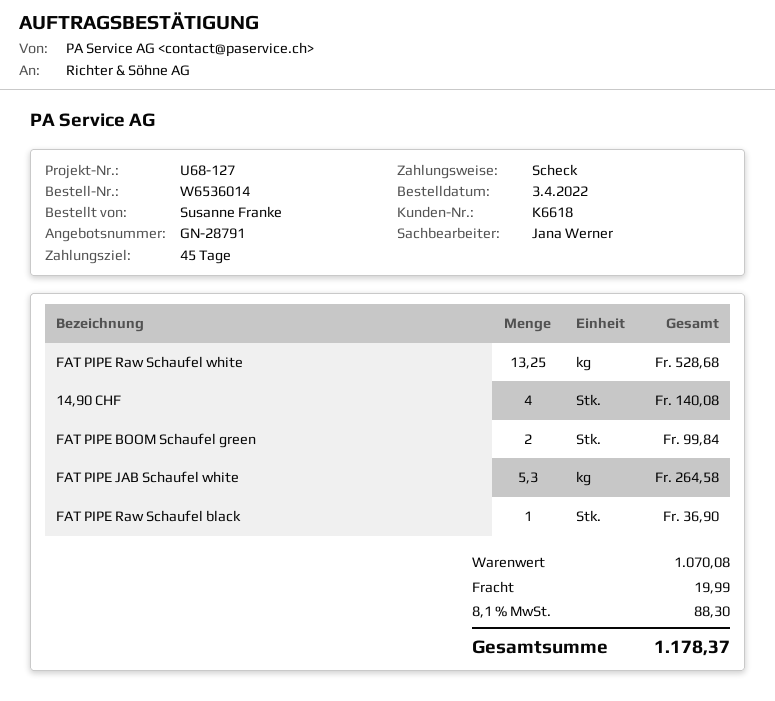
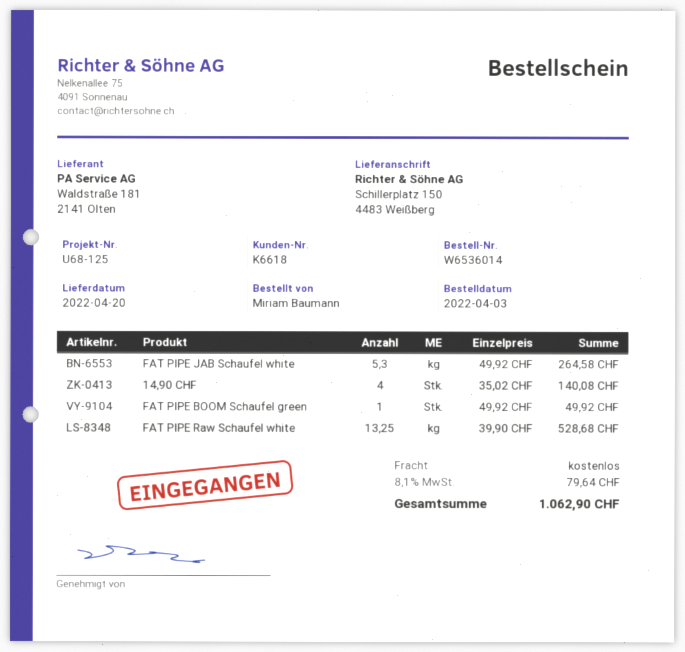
reference: U68-127 -> U68-125
ordered by: Susanne Franke -> Miriam Baumann
FAT PIPE BOOM Schaufel green: 2 for 99.84 -> 1 for 49.92
FAT PIPE Raw Schaufel black: 1 for 36.90 -> none
shipping: 19.99 -> 0.00
tax: 8.1% = 88.30 -> 8.1% = 79.64
total: 1178.37 -> 1062.90

